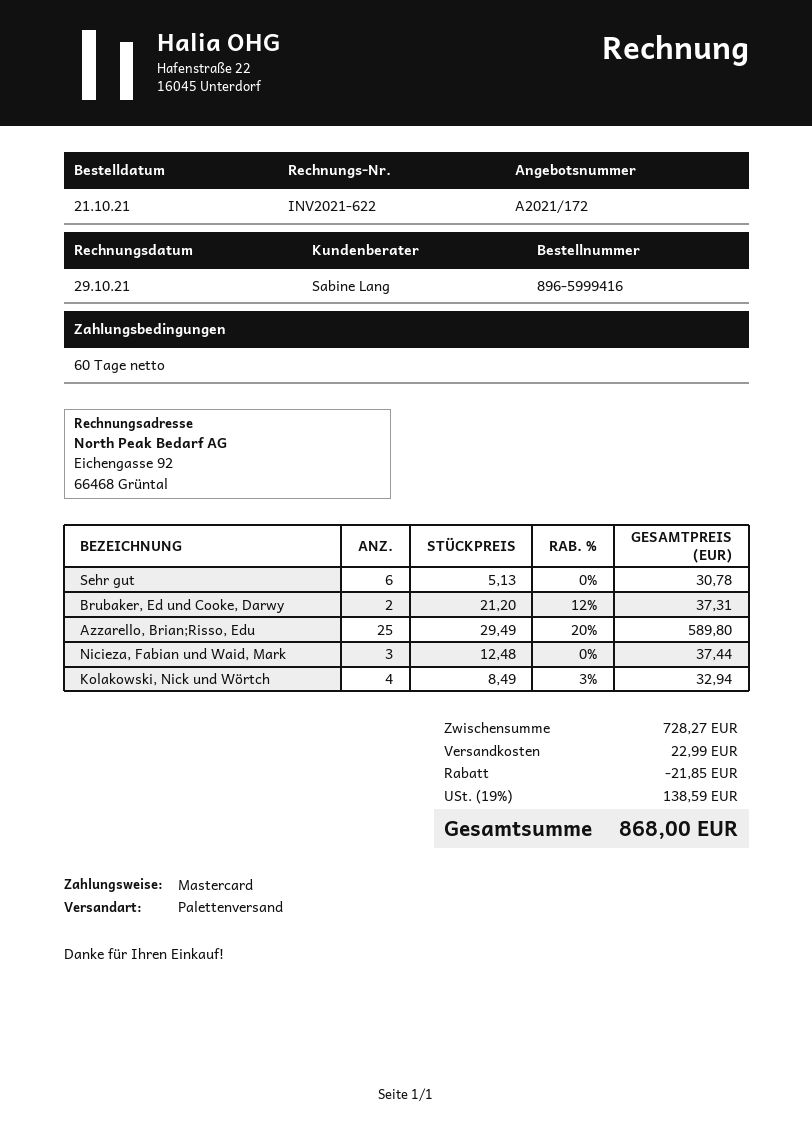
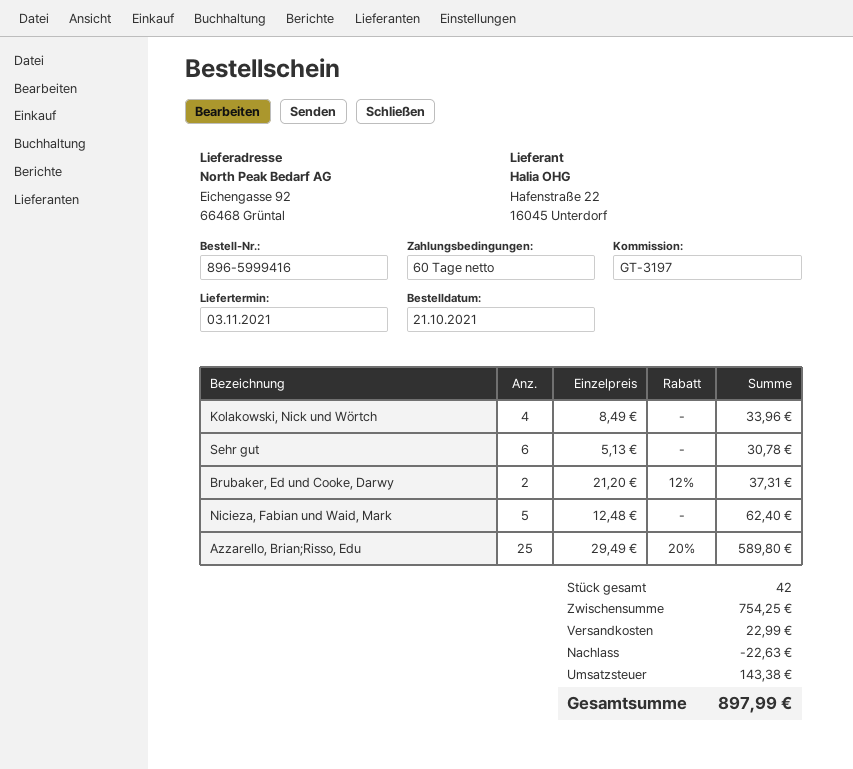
Nicieza, Fabian und Waid, Mark: 3 x 12.48 = 37.44 -> 5 x 12.48 = 62.40
Kolakowski, Nick und Wörtch: 4 x 8.49 - 3% = 32.94 -> 4 x 8.49 = 33.96
subtotal: 728.27 -> 754.25
discount: 21.85 -> 22.63
tax: 138.59 -> 143.38
total: 868.00 -> 897.99

